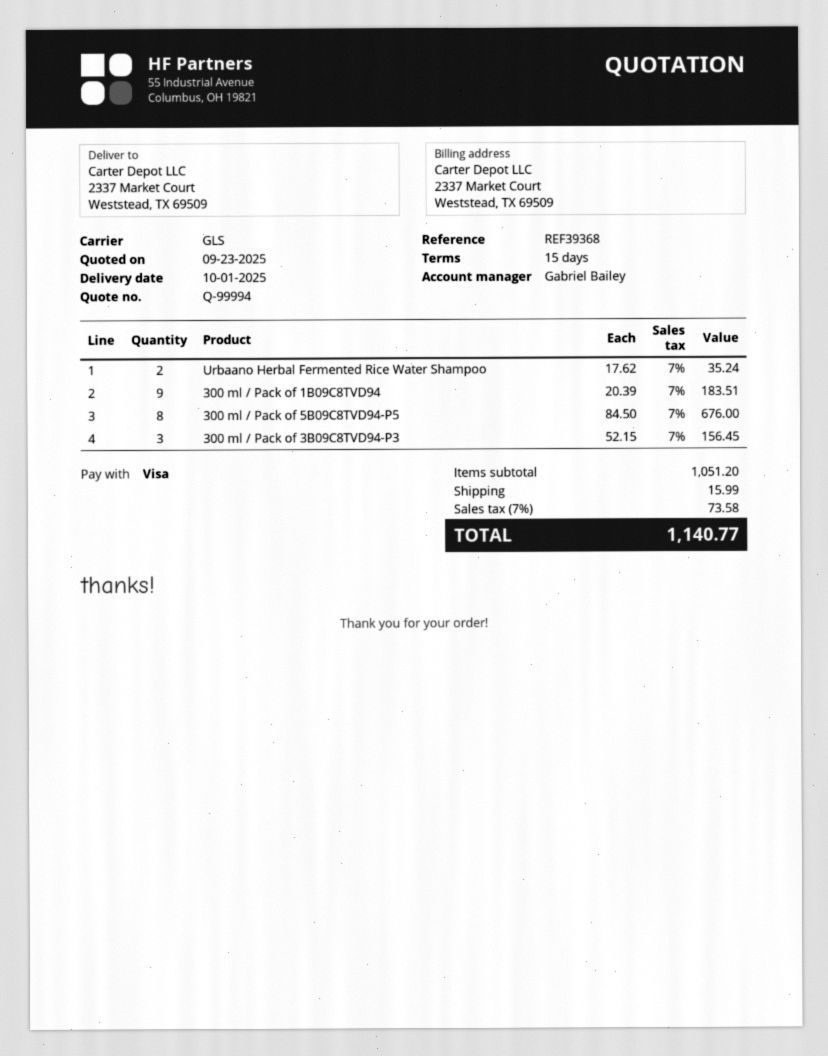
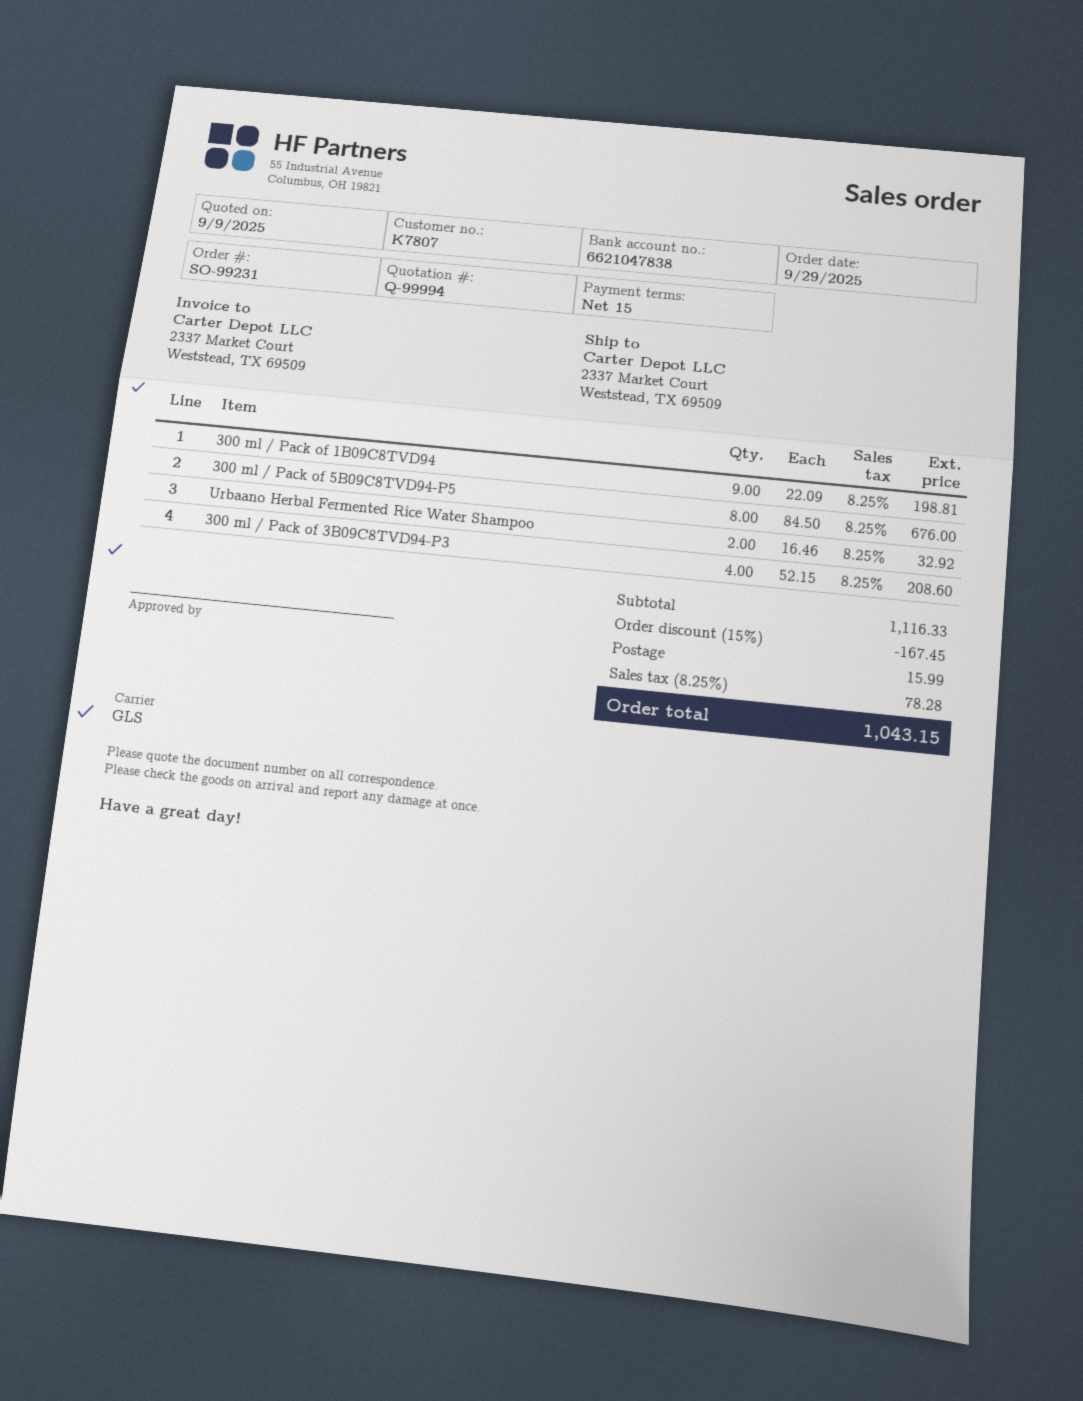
quote date: 2025-09-23 -> 2025-09-09
Urbaano Herbal Fermented Rice Water Shampoo: 2 x 17.62 = 35.24 -> 2 x 16.46 = 32.92
300 ml / Pack of 1B09C8TVD94: 9 x 20.39 = 183.51 -> 9 x 22.09 = 198.81
300 ml / Pack of 3B09C8TVD94-P3: 3 x 52.15 = 156.45 -> 4 x 52.15 = 208.60
subtotal: 1051.20 -> 1116.33
discount: none -> 15% = 167.45
tax: 7% = 73.58 -> 8.25% = 78.28
total: 1140.77 -> 1043.15

